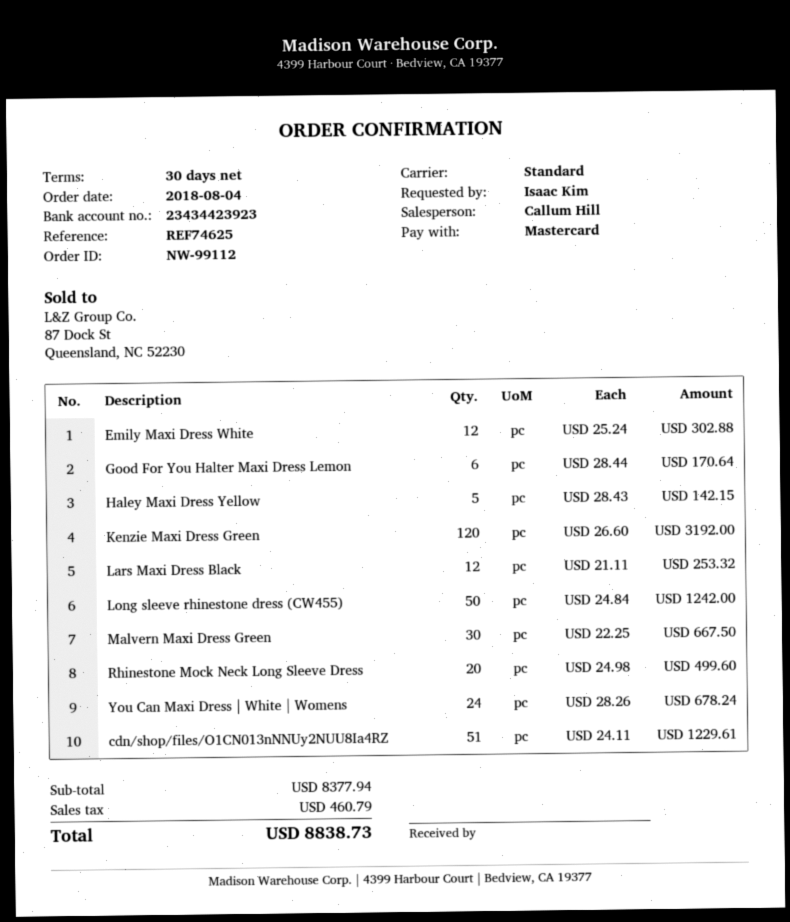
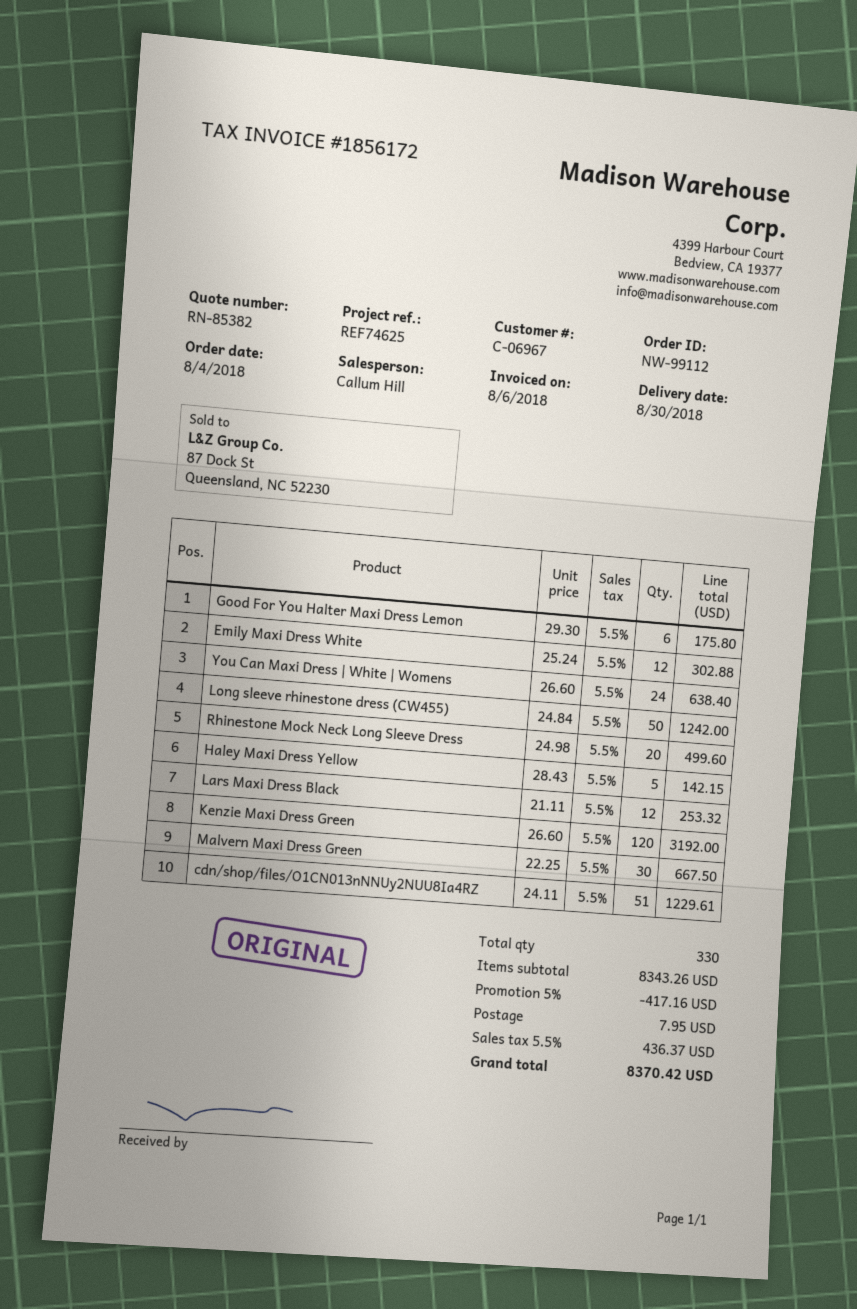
Good For You Halter Maxi Dress Lemon: 6 x 28.44 = 170.64 -> 6 x 29.30 = 175.80
You Can Maxi Dress | White | Womens: 24 x 28.26 = 678.24 -> 24 x 26.60 = 638.40
subtotal: 8377.94 -> 8343.26
discount: none -> 5% = 417.16
shipping: none -> 7.95
tax: 460.79 -> 436.37
total: 8838.73 -> 8370.42

